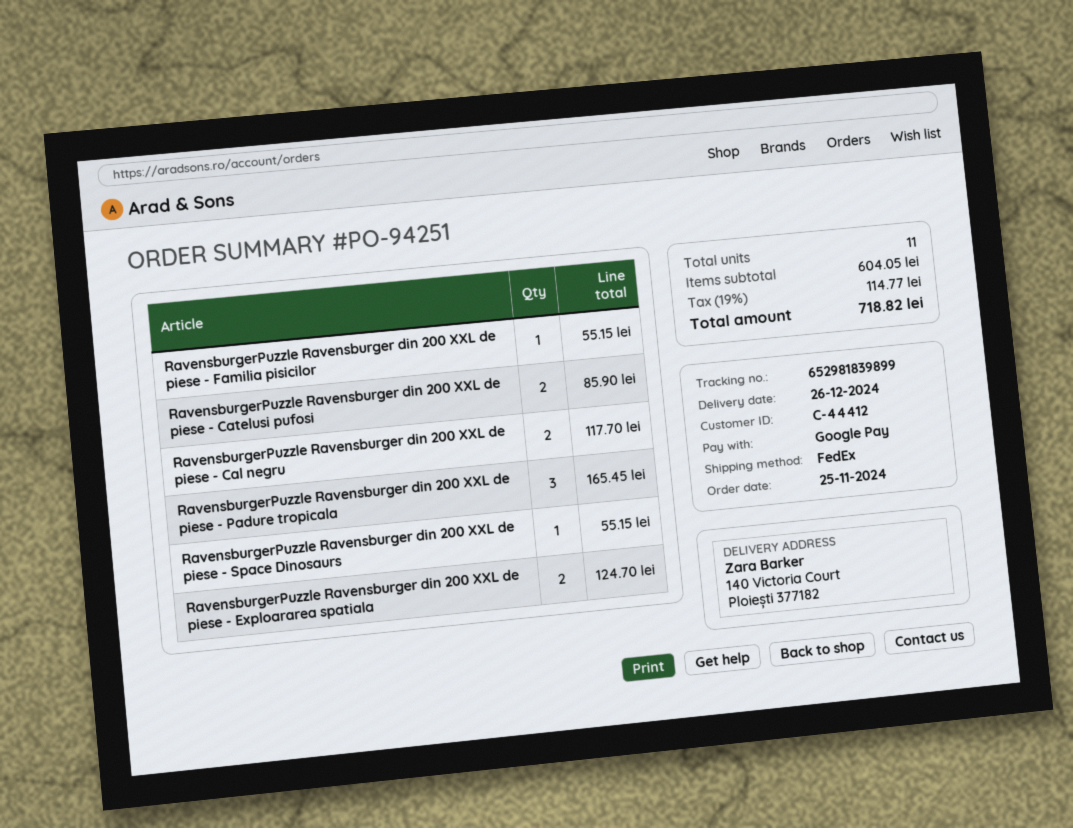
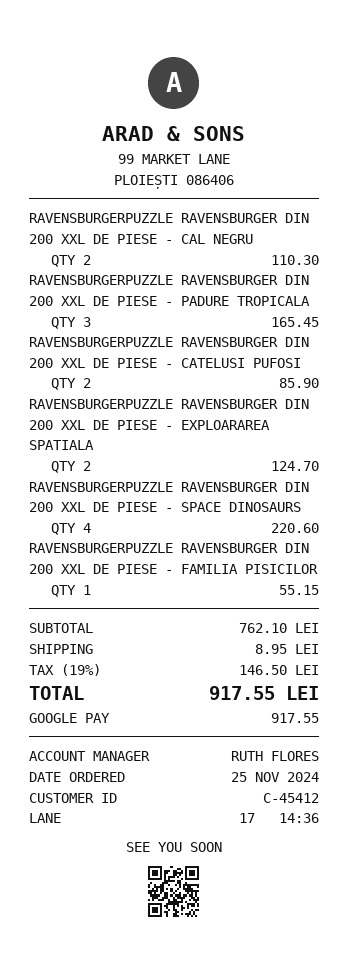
customer number: C-44412 -> C-45412
RavensburgerPuzzle Ravensburger din 200 XXL de piese - Cal negru: 2 for 117.70 -> 2 for 110.30
RavensburgerPuzzle Ravensburger din 200 XXL de piese - Space Dinosaurs: 1 for 55.15 -> 4 for 220.60
subtotal: 604.05 -> 762.10
shipping: none -> 8.95
tax: 19% = 114.77 -> 19% = 146.50
total: 718.82 -> 917.55

